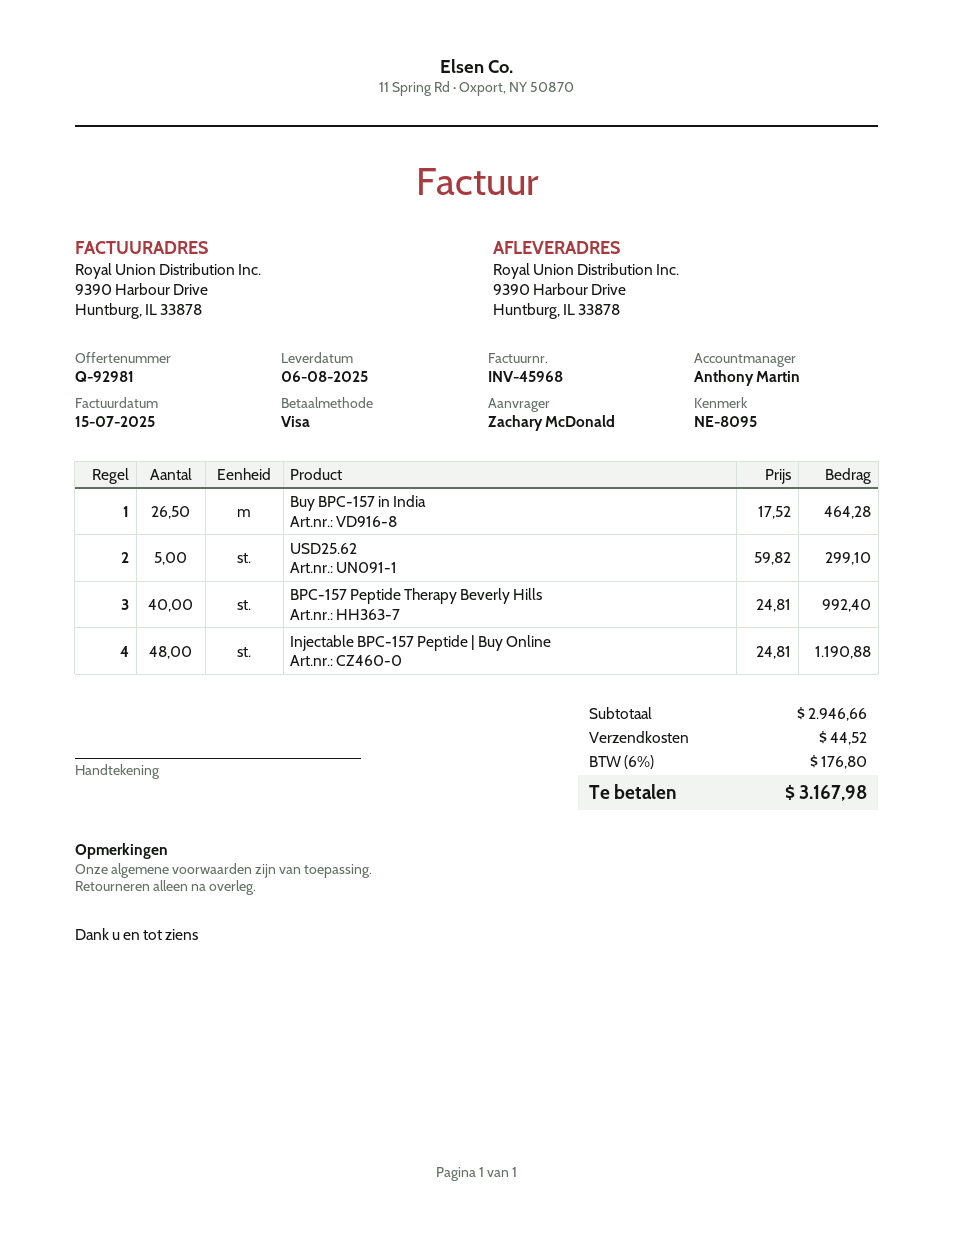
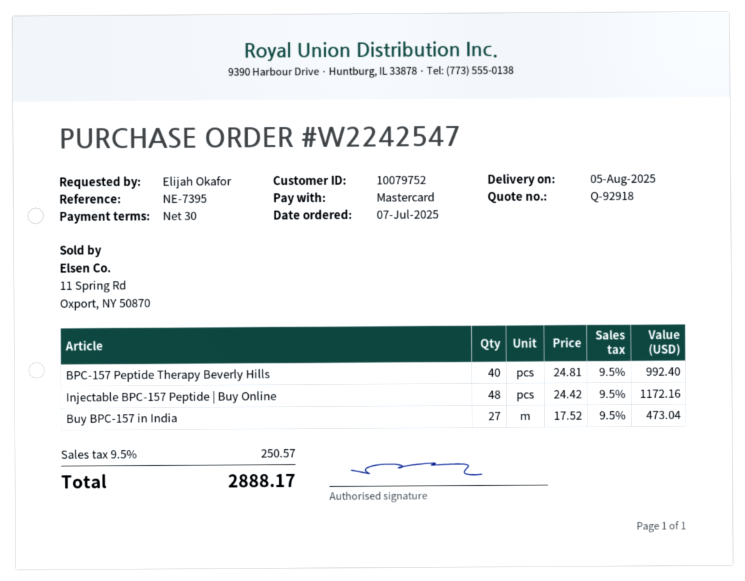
quote number: Q-92981 -> Q-92918
delivery date: 2025-08-06 -> 2025-08-05
reference: NE-8095 -> NE-7395
ordered by: Zachary McDonald -> Elijah Okafor
payment method: Visa -> Mastercard
Buy BPC-157 in India: 26.5 x 17.52 = 464.28 -> 27 x 17.52 = 473.04
USD25.62: 5 x 59.82 = 299.10 -> none
Injectable BPC-157 Peptide | Buy Online: 48 x 24.81 = 1190.88 -> 48 x 24.42 = 1172.16
shipping: 44.52 -> none
tax: 6% = 176.80 -> 9.5% = 250.57
total: 3167.98 -> 2888.17

